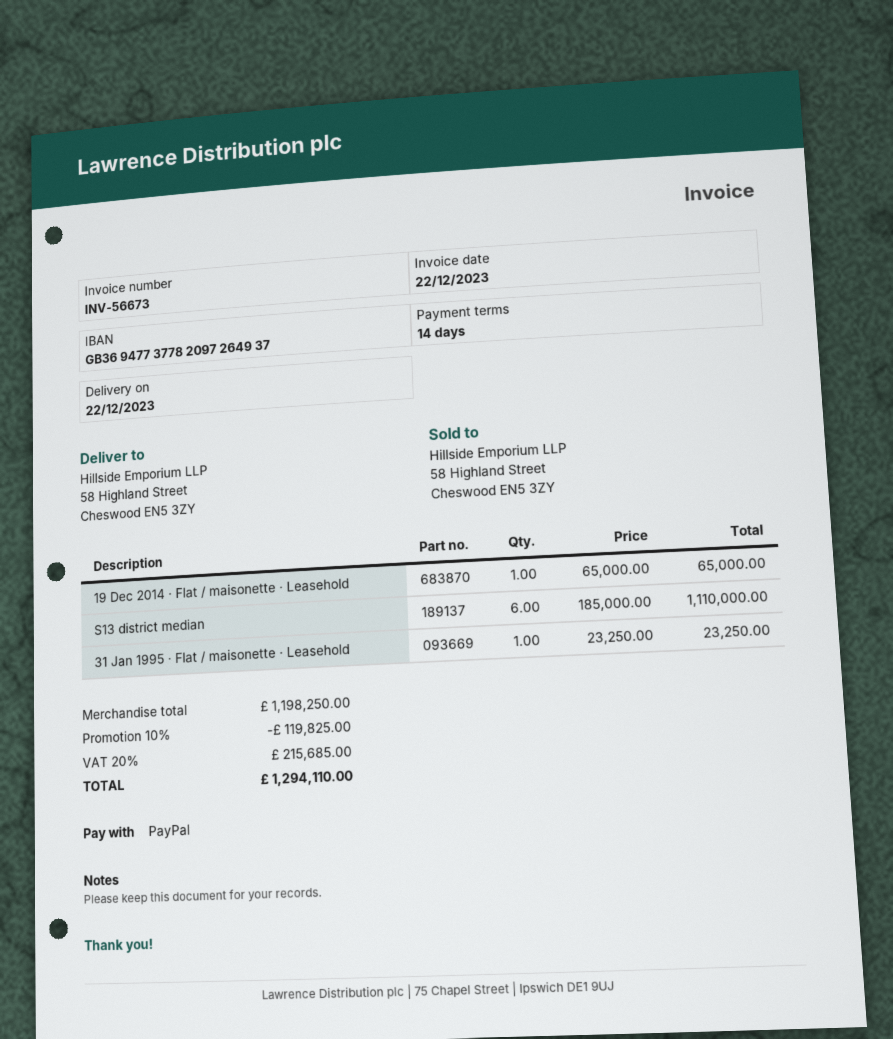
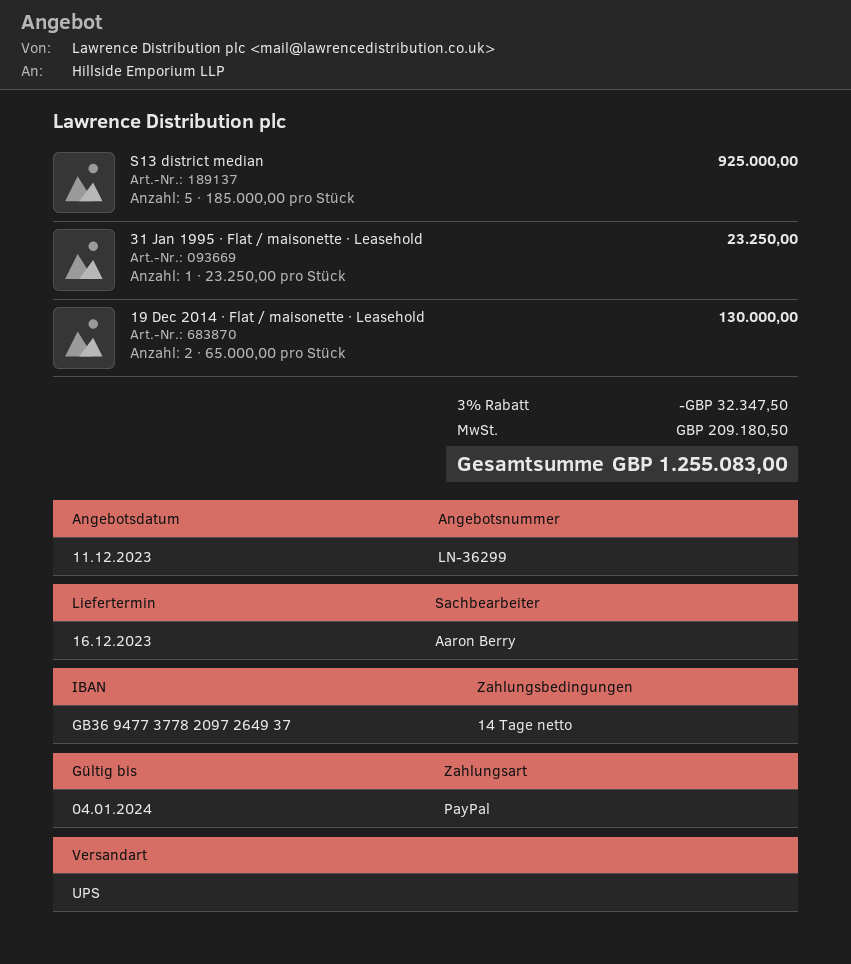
delivery date: 2023-12-22 -> 2023-12-16
19 Dec 2014 · Flat / maisonette · Leasehold: 1 x 65000.00 = 65000.00 -> 2 x 65000.00 = 130000.00
S13 district median: 6 x 185000.00 = 1110000.00 -> 5 x 185000.00 = 925000.00
discount: 10% = 119825.00 -> 3% = 32347.50
tax: 215685.00 -> 209180.50
total: 1294110.00 -> 1255083.00

